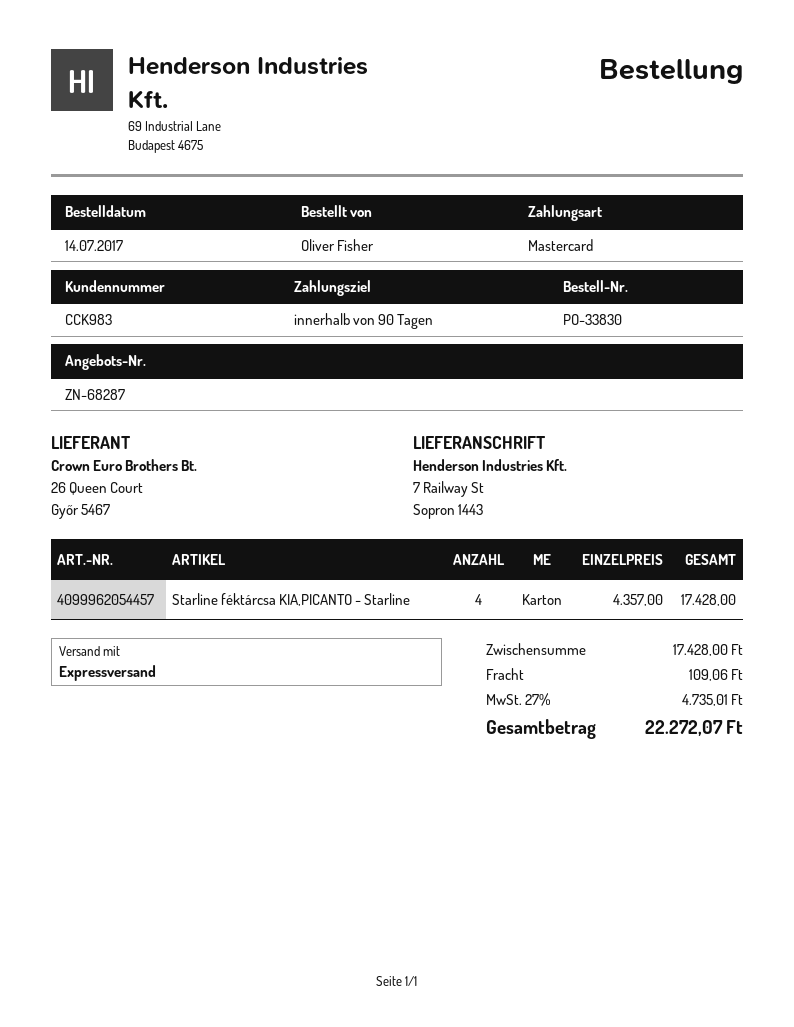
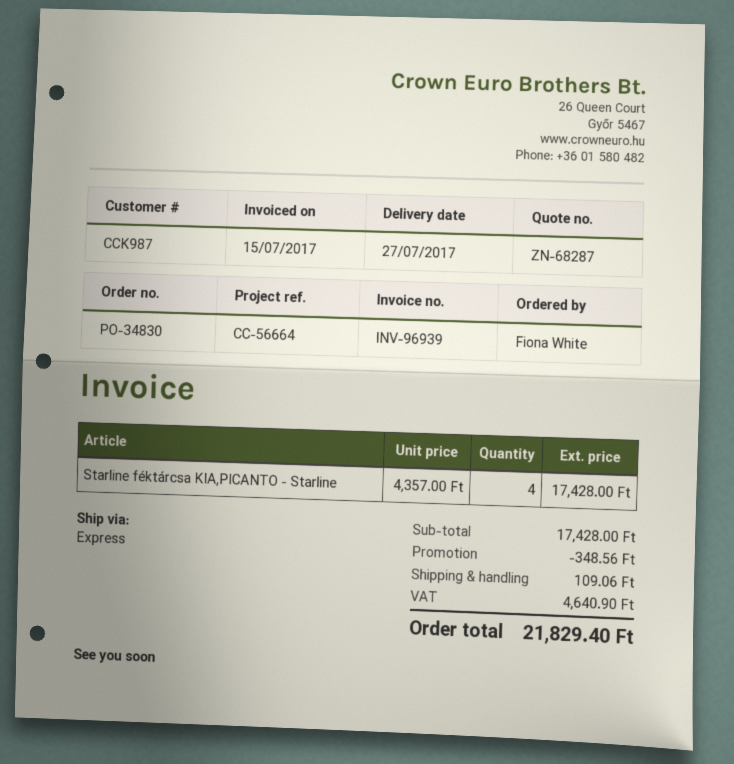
order number: PO-33830 -> PO-34830
customer number: CCK983 -> CCK987
ordered by: Oliver Fisher -> Fiona White
discount: none -> 348.56
tax: 4735.01 -> 4640.90
total: 22272.07 -> 21829.40

